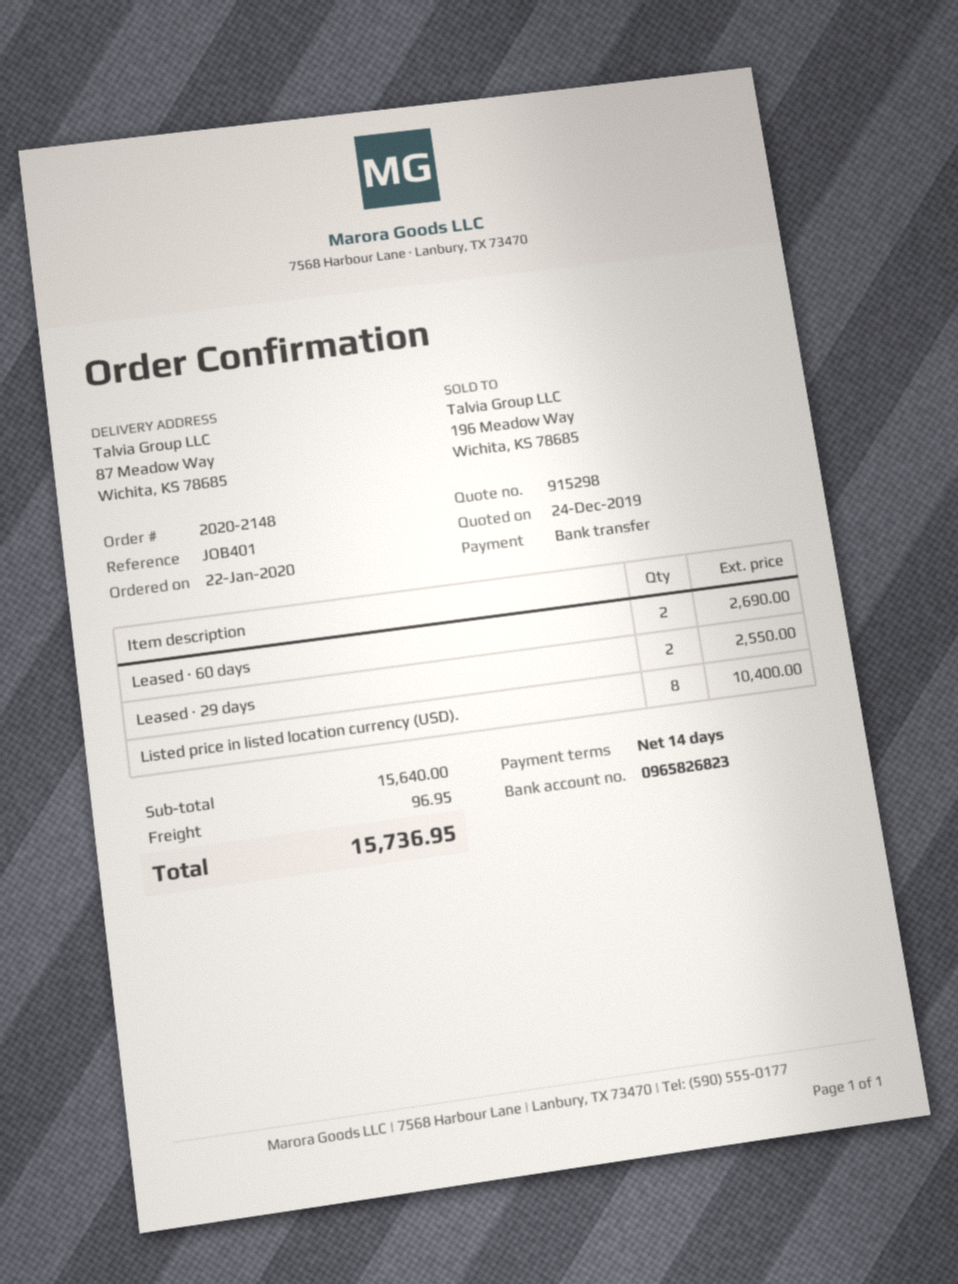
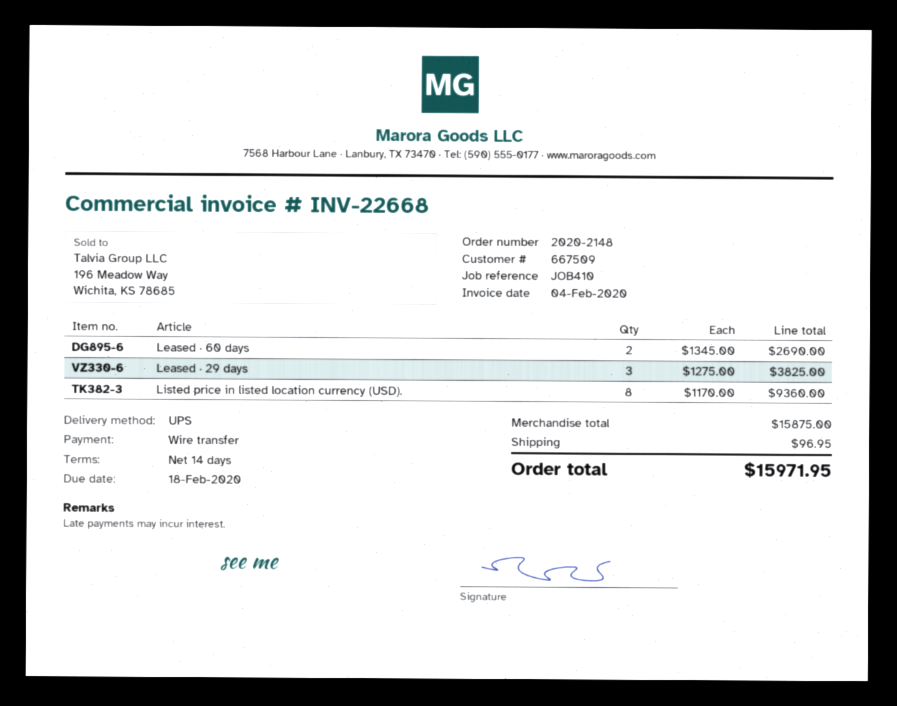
reference: JOB401 -> JOB410
Leased · 29 days: 2 for 2550.00 -> 3 for 3825.00
Listed price in listed location currency (USD).: 8 for 10400.00 -> 8 for 9360.00
subtotal: 15640.00 -> 15875.00
total: 15736.95 -> 15971.95

